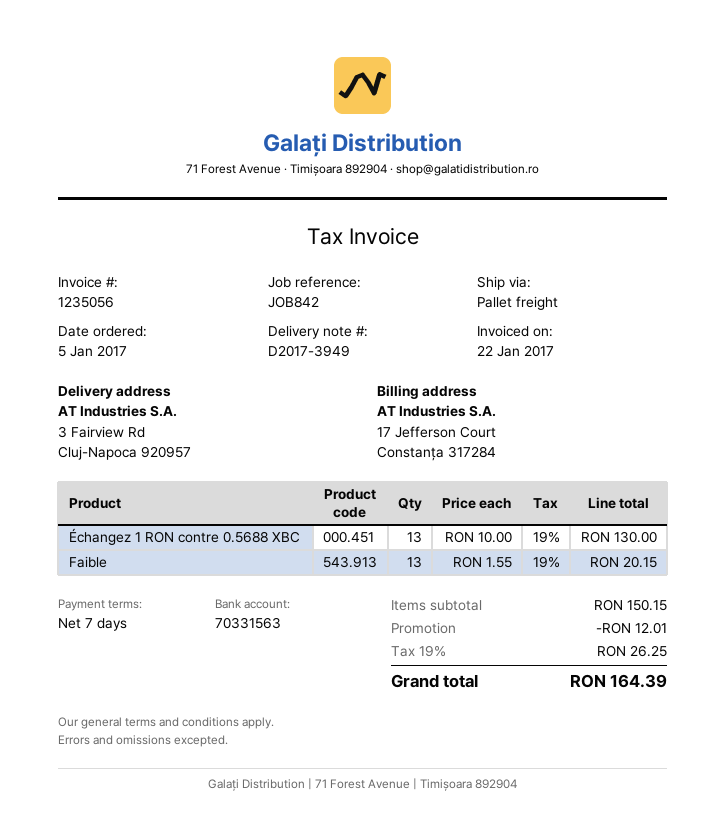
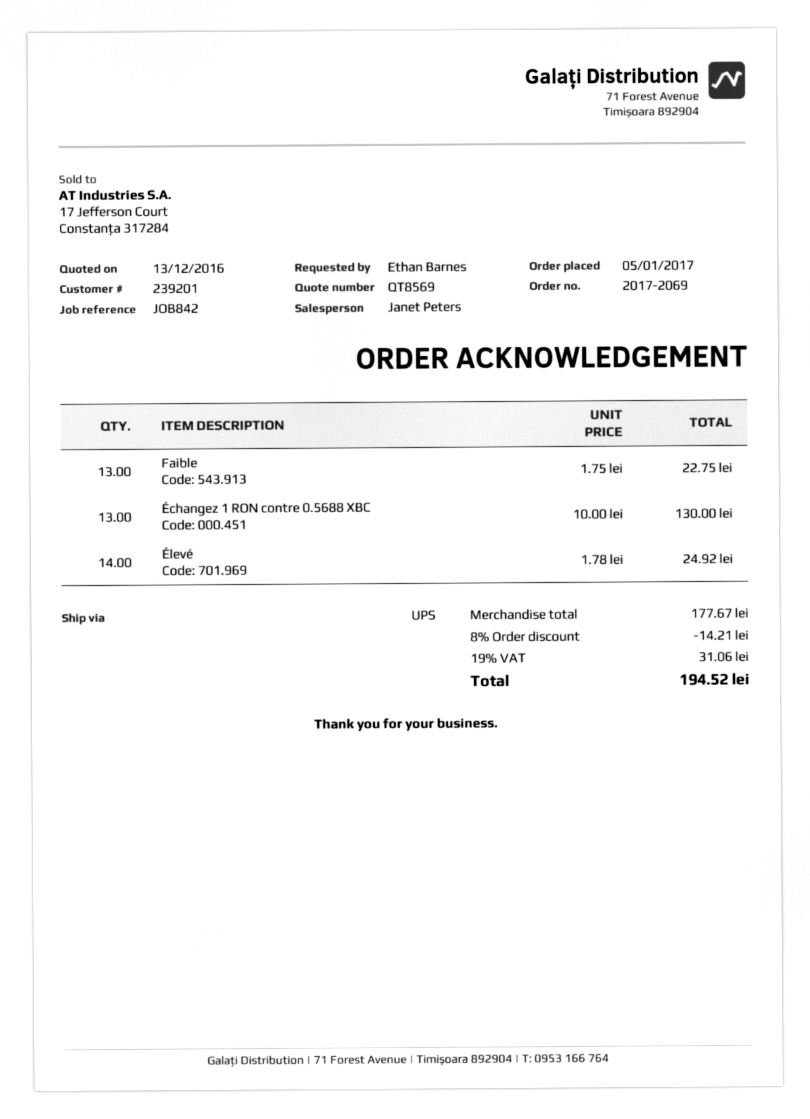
shipping method: pallet freight -> UPS
Faible: 13 x 1.55 = 20.15 -> 13 x 1.75 = 22.75
Élevé: none -> 14 x 1.78 = 24.92
subtotal: 150.15 -> 177.67
discount: 12.01 -> 14.21
tax: 19% = 26.25 -> 19% = 31.06
total: 164.39 -> 194.52

